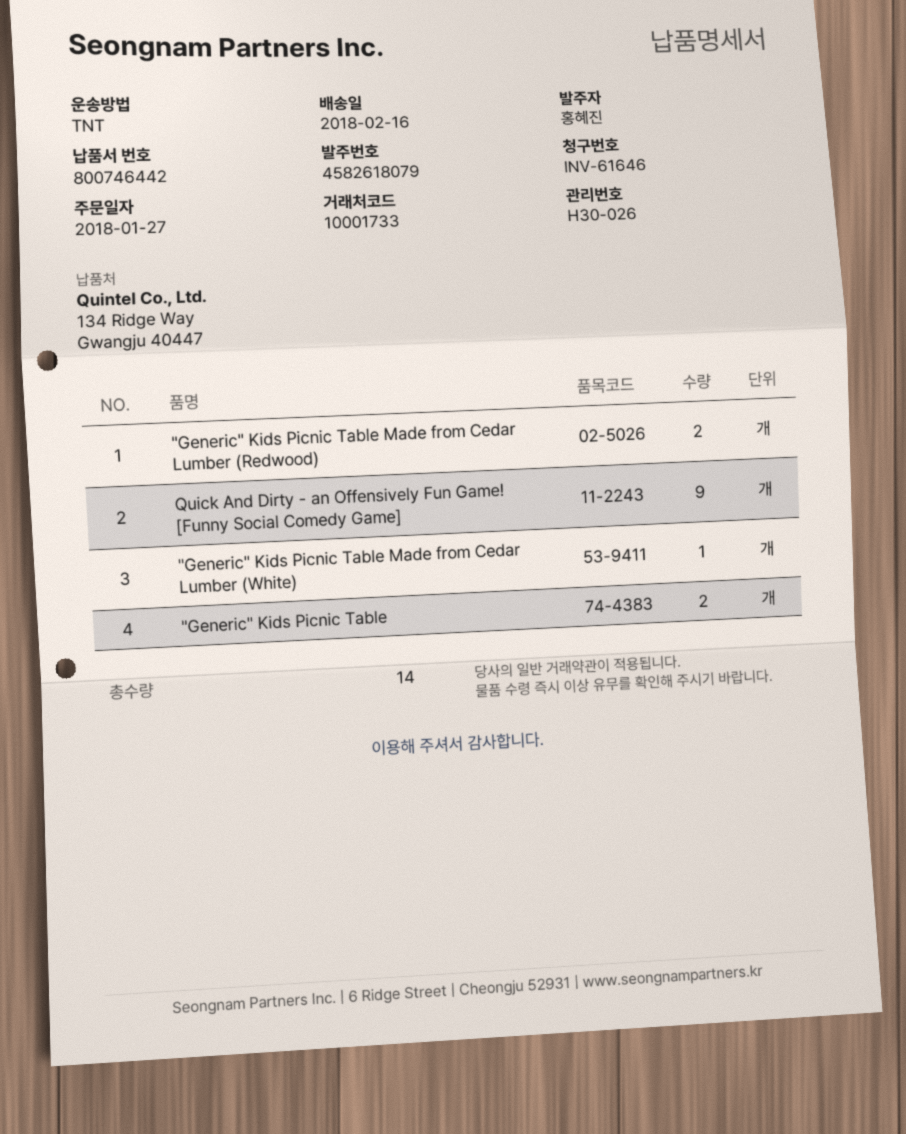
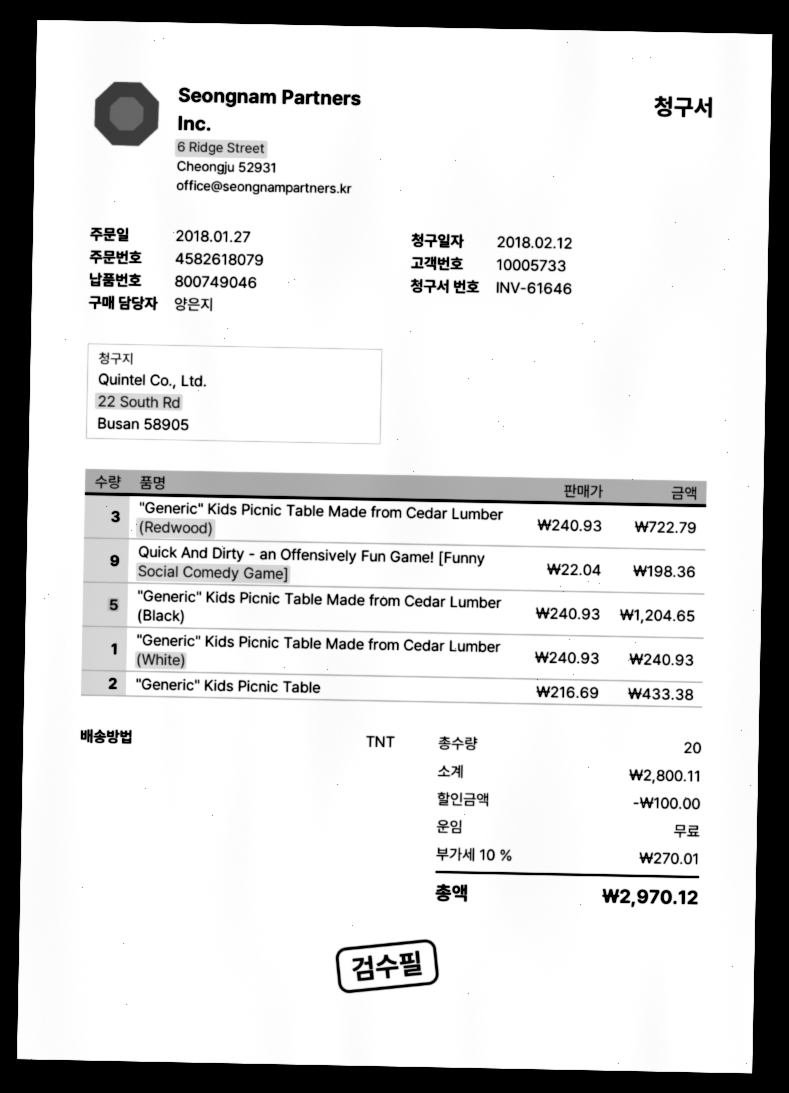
delivery note number: 800746442 -> 800749046
customer number: 10001733 -> 10005733
ordered by: 홍혜진 -> 양은지
"Generic" Kids Picnic Table Made from Cedar Lumber (Redwood): 2 -> 3
"Generic" Kids Picnic Table Made from Cedar Lumber (Black): none -> 5
total quantity: 14 -> 20

